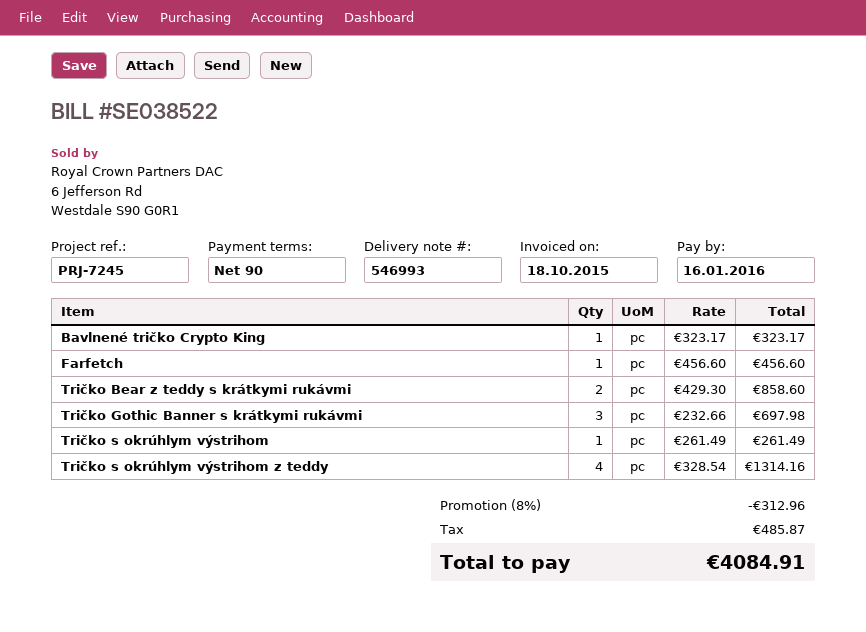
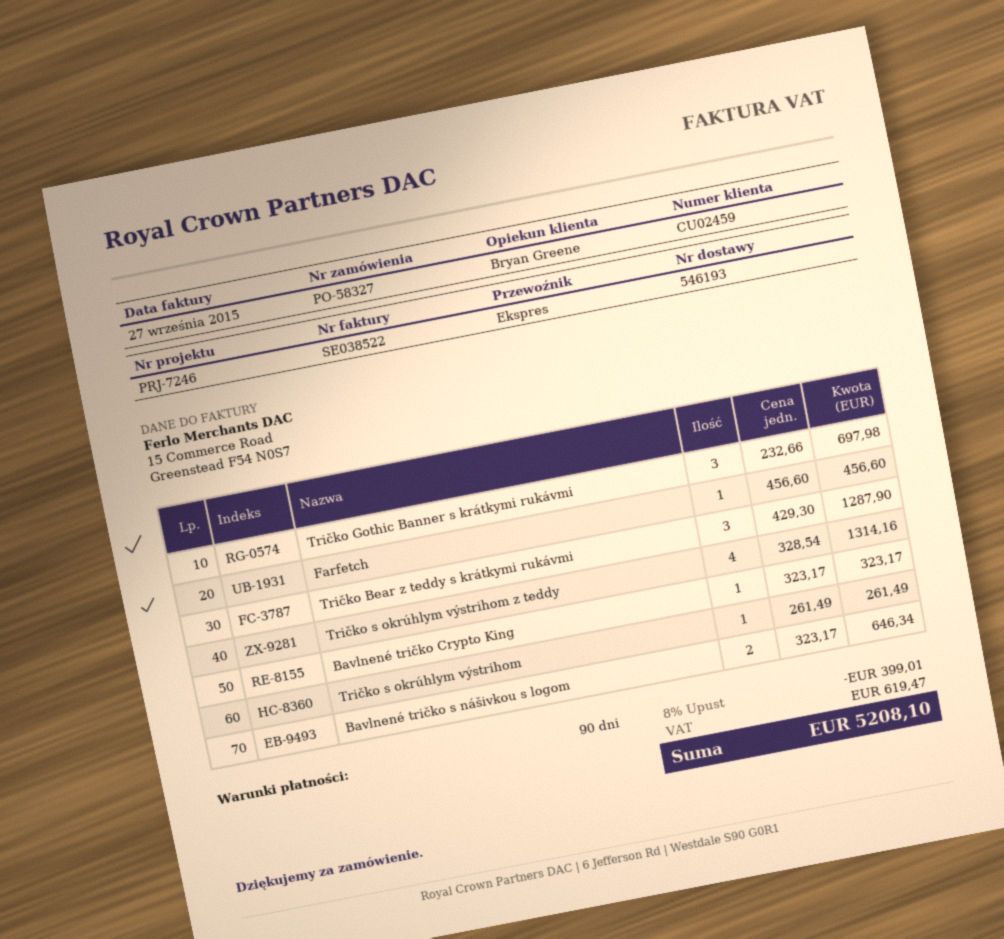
delivery note number: 546993 -> 546193
invoice date: 2015-10-18 -> 2015-09-27
reference: PRJ-7245 -> PRJ-7246
Tričko Bear z teddy s krátkymi rukávmi: 2 x 429.30 = 858.60 -> 3 x 429.30 = 1287.90
Bavlnené tričko s nášivkou s logom: none -> 2 x 323.17 = 646.34
discount: 8% = 312.96 -> 8% = 399.01
tax: 485.87 -> 619.47
total: 4084.91 -> 5208.10

